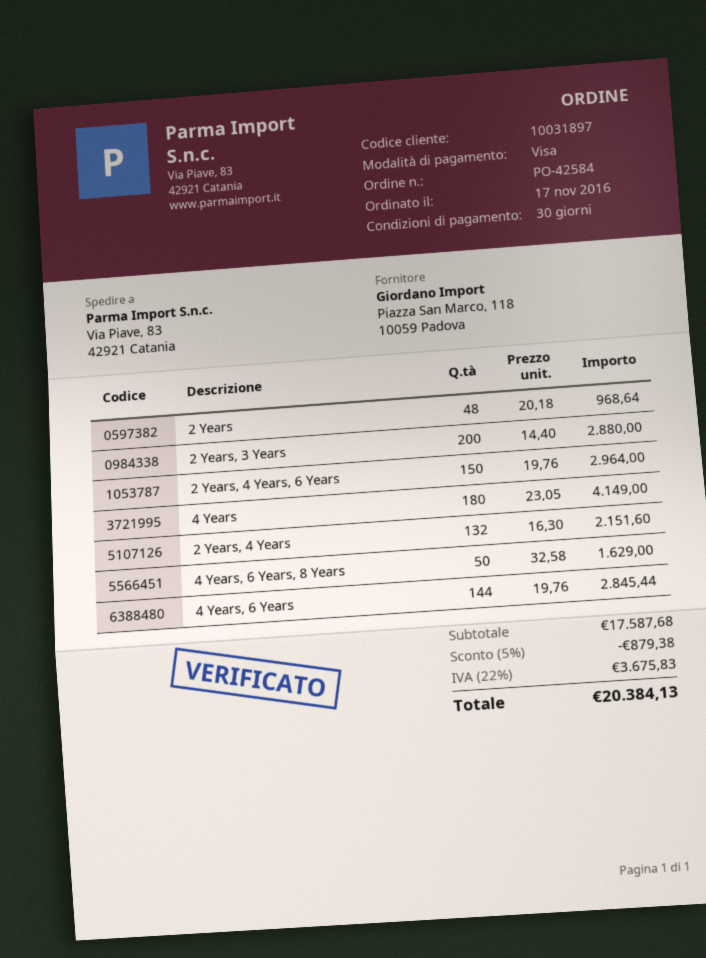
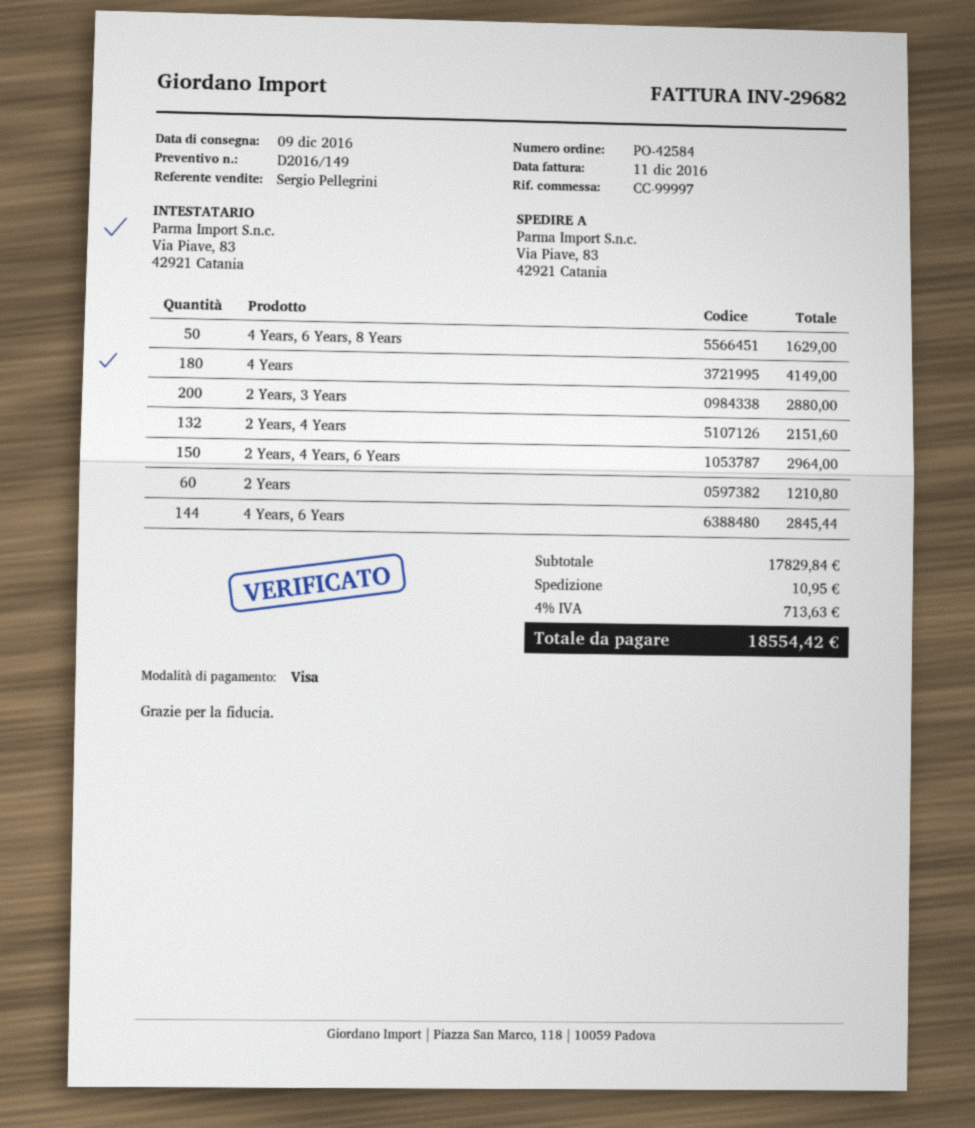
2 Years: 48 for 968.64 -> 60 for 1210.80
subtotal: 17587.68 -> 17829.84
discount: 5% = 879.38 -> none
shipping: none -> 10.95
tax: 22% = 3675.83 -> 4% = 713.63
total: 20384.13 -> 18554.42

